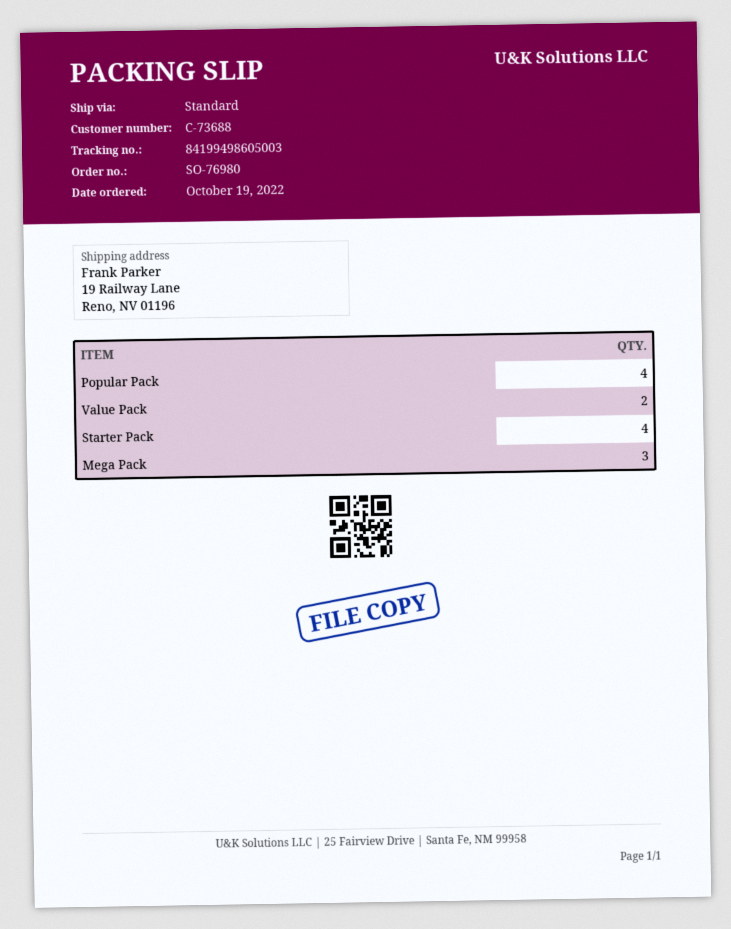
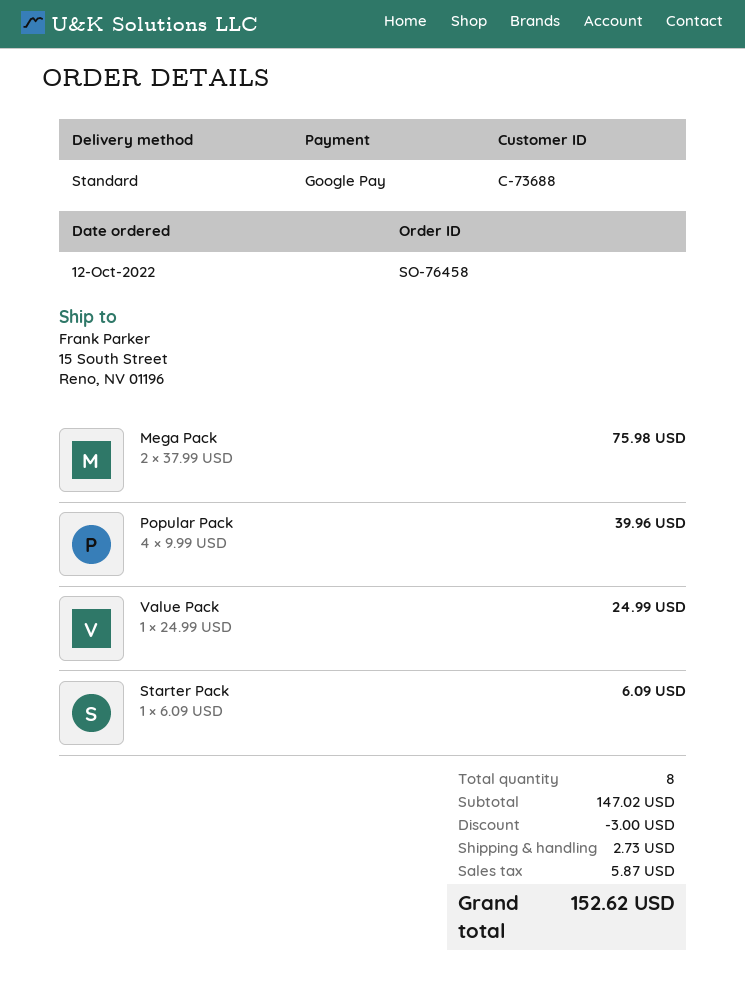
order number: SO-76980 -> SO-76458
order date: 2022-10-19 -> 2022-10-12
ship to: 19 Railway Lane, Reno, NV 01196 -> 15 South Street, Reno, NV 01196
Value Pack: 2 -> 1
Starter Pack: 4 -> 1
Mega Pack: 3 -> 2

